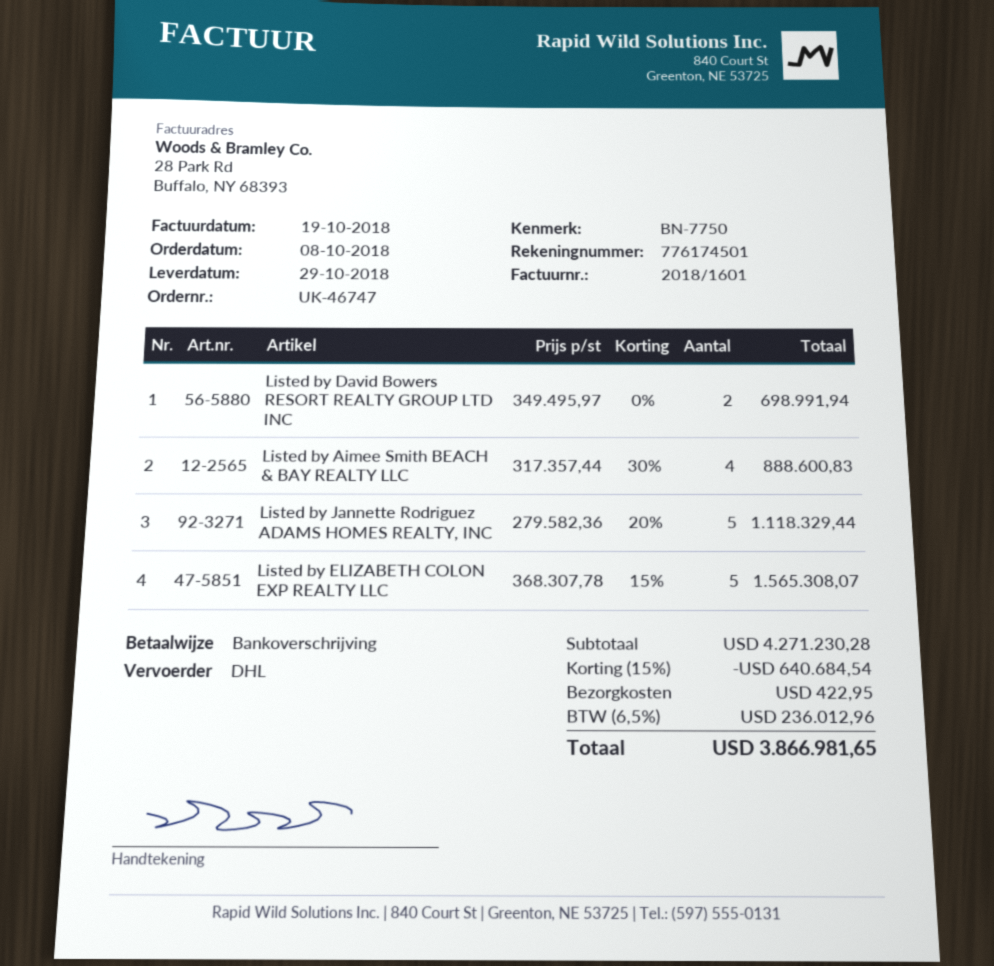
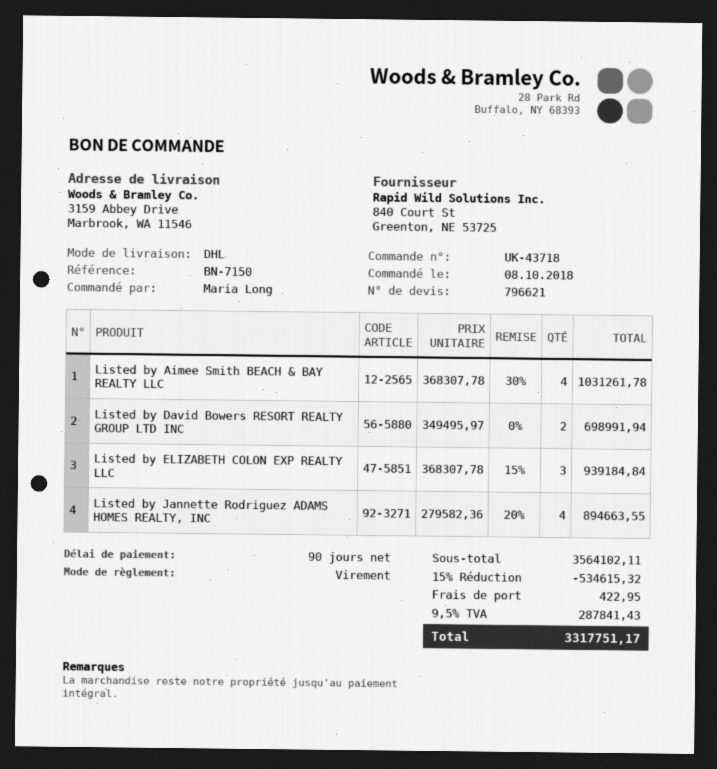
order number: UK-46747 -> UK-43718
reference: BN-7750 -> BN-7150
Listed by Aimee Smith BEACH & BAY REALTY LLC: 4 x 317357.44 - 30% = 888600.83 -> 4 x 368307.78 - 30% = 1031261.78
Listed by Jannette Rodriguez ADAMS HOMES REALTY, INC: 5 x 279582.36 - 20% = 1118329.44 -> 4 x 279582.36 - 20% = 894663.55
Listed by ELIZABETH COLON EXP REALTY LLC: 5 x 368307.78 - 15% = 1565308.07 -> 3 x 368307.78 - 15% = 939184.84
subtotal: 4271230.28 -> 3564102.11
discount: 15% = 640684.54 -> 15% = 534615.32
tax: 6.5% = 236012.96 -> 9.5% = 287841.43
total: 3866981.65 -> 3317751.17

